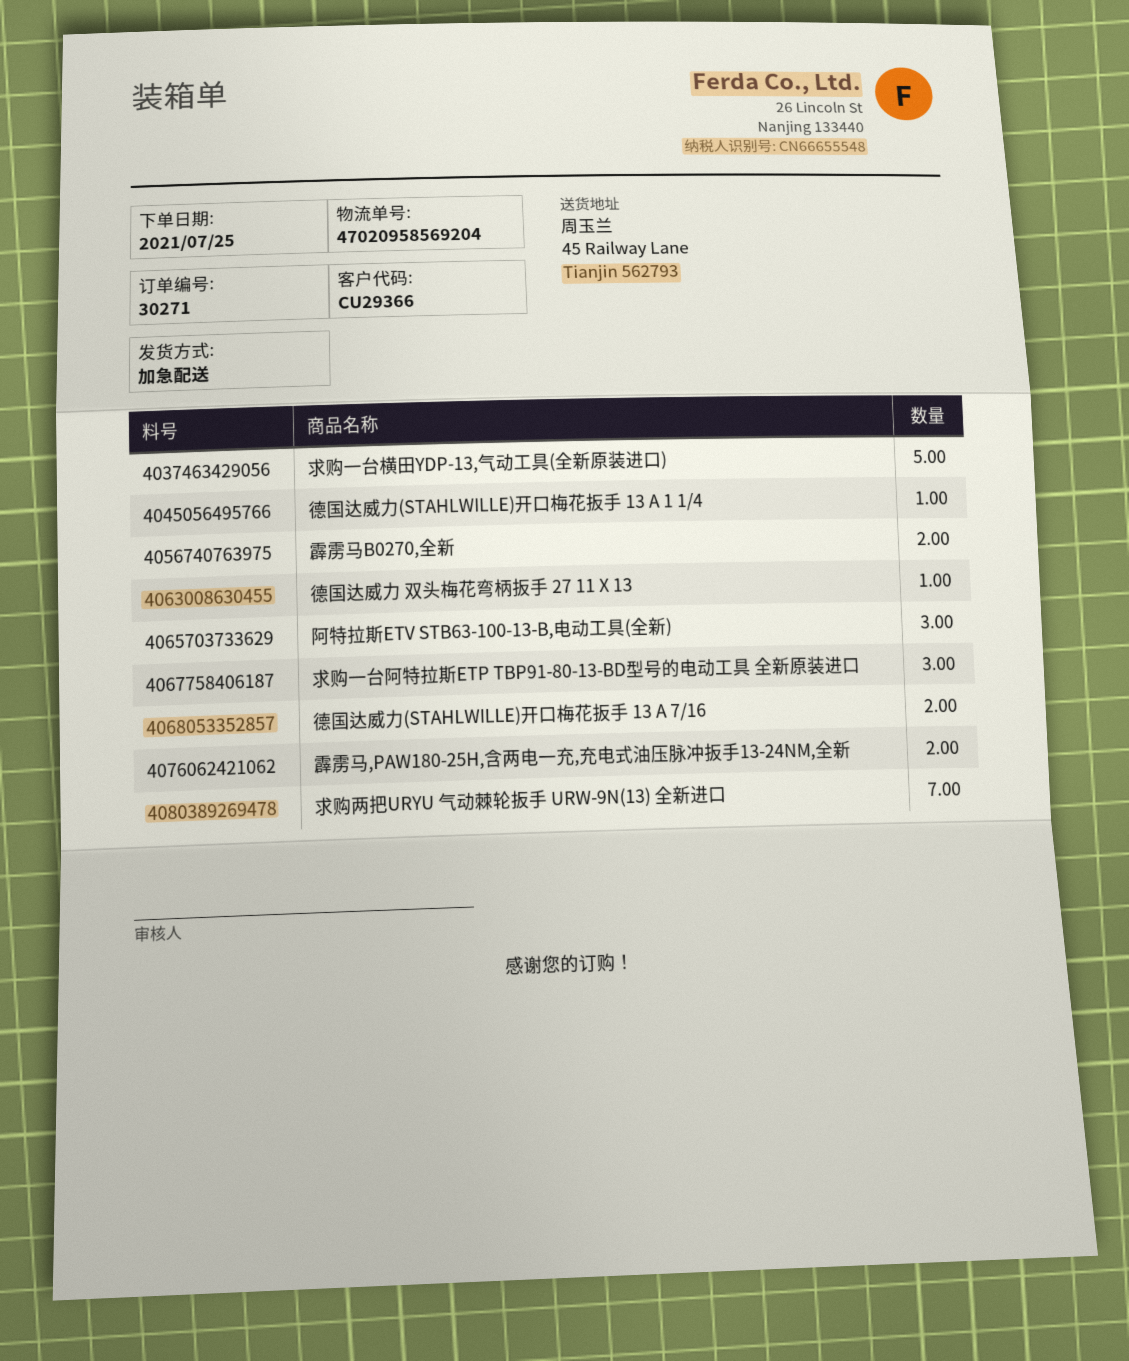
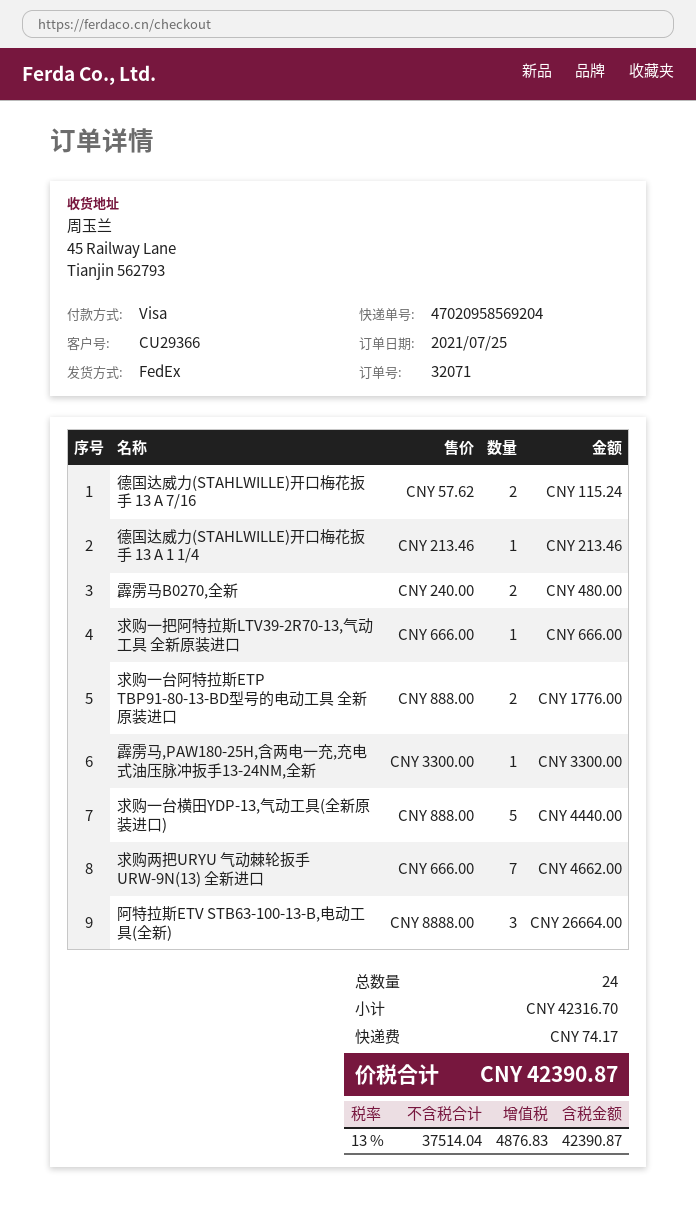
order number: 30271 -> 32071
shipping method: express -> FedEx
德国达威力 双头梅花弯柄扳手 27 11 X 13: 1 -> none
求购一台阿特拉斯ETP TBP91-80-13-BD型号的电动工具 全新原装进口: 3 -> 2
霹雳马,PAW180-25H,含两电一充,充电式油压脉冲扳手13-24NM,全新: 2 -> 1
求购一把阿特拉斯LTV39-2R70-13,气动工具 全新原装进口: none -> 1

